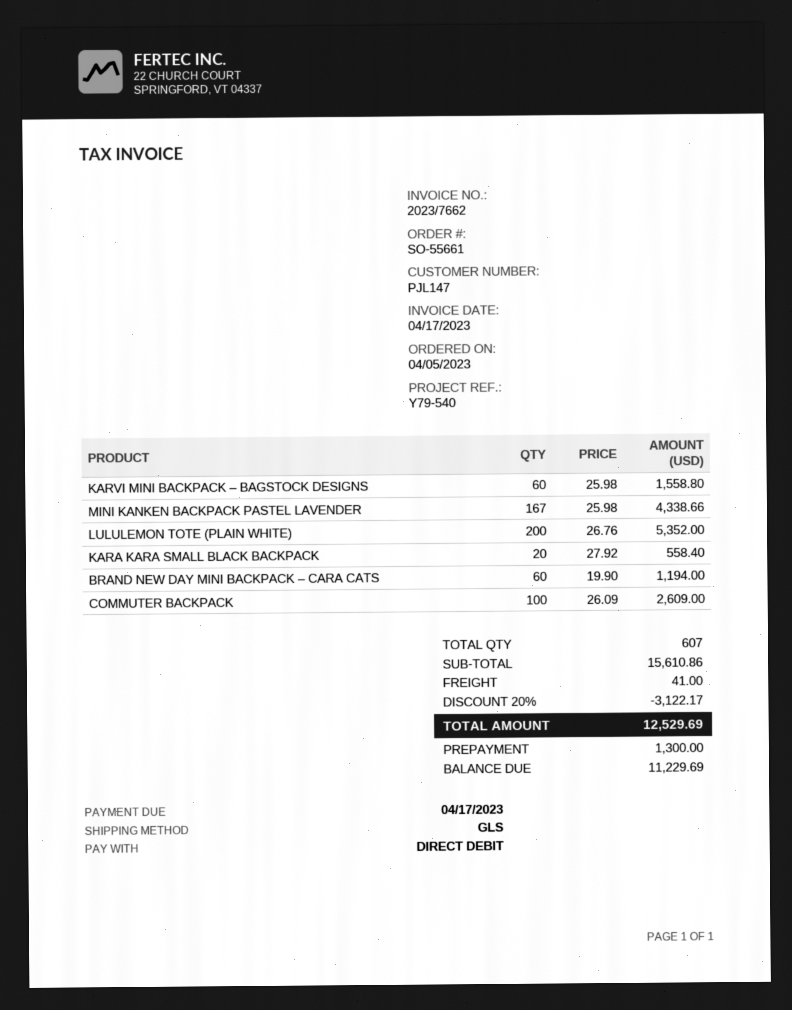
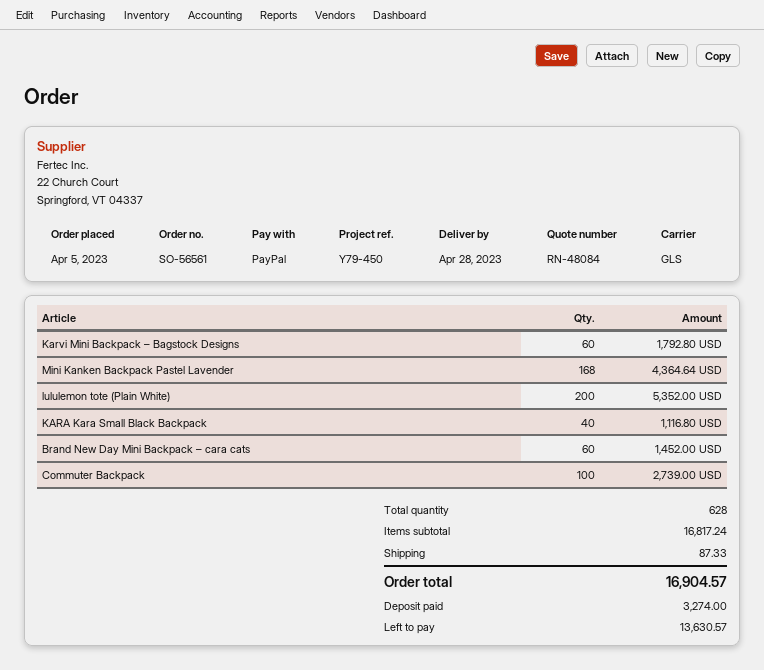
order number: SO-55661 -> SO-56561
reference: Y79-540 -> Y79-450
payment method: direct debit -> PayPal
KARVI MINI BACKPACK – BAGSTOCK DESIGNS: 60 for 1558.80 -> 60 for 1792.80
MINI KANKEN BACKPACK PASTEL LAVENDER: 167 for 4338.66 -> 168 for 4364.64
KARA KARA SMALL BLACK BACKPACK: 20 for 558.40 -> 40 for 1116.80
BRAND NEW DAY MINI BACKPACK – CARA CATS: 60 for 1194.00 -> 60 for 1452.00
COMMUTER BACKPACK: 100 for 2609.00 -> 100 for 2739.00
total quantity: 607 -> 628
subtotal: 15610.86 -> 16817.24
discount: 20% = 3122.17 -> none
shipping: 41.00 -> 87.33
total: 12529.69 -> 16904.57
deposit: 1300.00 -> 3274.00
balance: 11229.69 -> 13630.57

